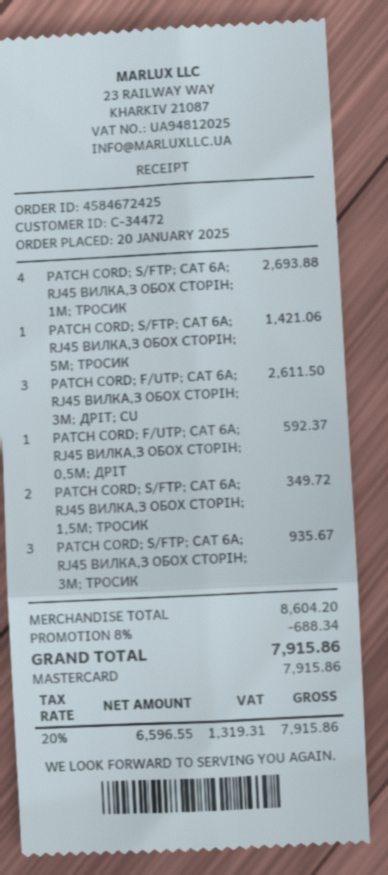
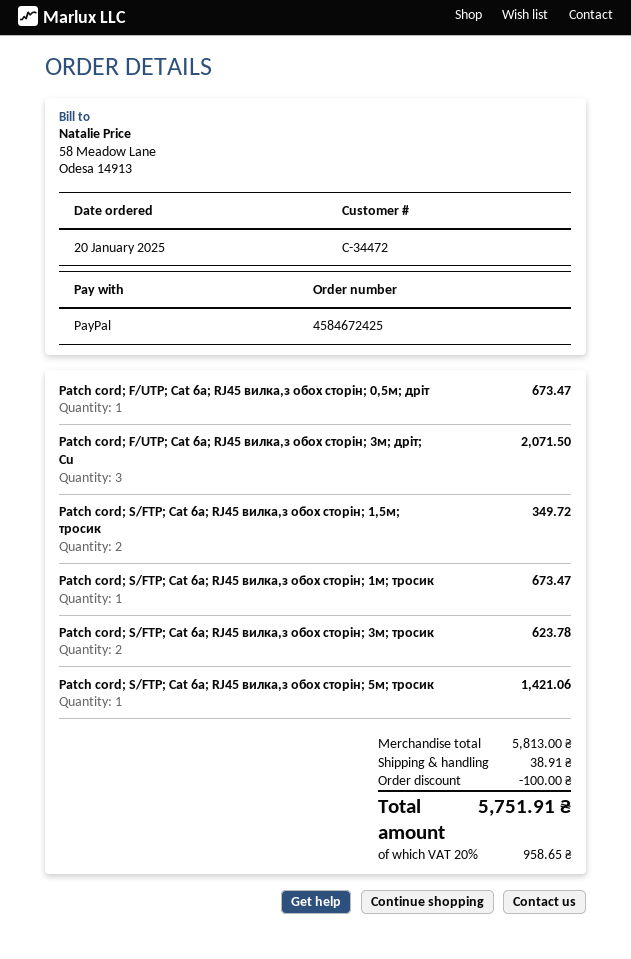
payment method: Mastercard -> PayPal
PATCH CORD; S/FTP; CAT 6A; RJ45 ВИЛКА,З ОБОХ СТОРІН; 1М; ТРОСИК: 4 for 2693.88 -> 1 for 673.47
PATCH CORD; F/UTP; CAT 6A; RJ45 ВИЛКА,З ОБОХ СТОРІН; 3М; ДРІТ; CU: 3 for 2611.50 -> 3 for 2071.50
PATCH CORD; F/UTP; CAT 6A; RJ45 ВИЛКА,З ОБОХ СТОРІН; 0,5М; ДРІТ: 1 for 592.37 -> 1 for 673.47
PATCH CORD; S/FTP; CAT 6A; RJ45 ВИЛКА,З ОБОХ СТОРІН; 3М; ТРОСИК: 3 for 935.67 -> 2 for 623.78
subtotal: 8604.20 -> 5813.00
discount: 688.34 -> 100.00
shipping: none -> 38.91
tax: 20% = 1319.31 -> 20% = 958.65
total: 7915.86 -> 5751.91

